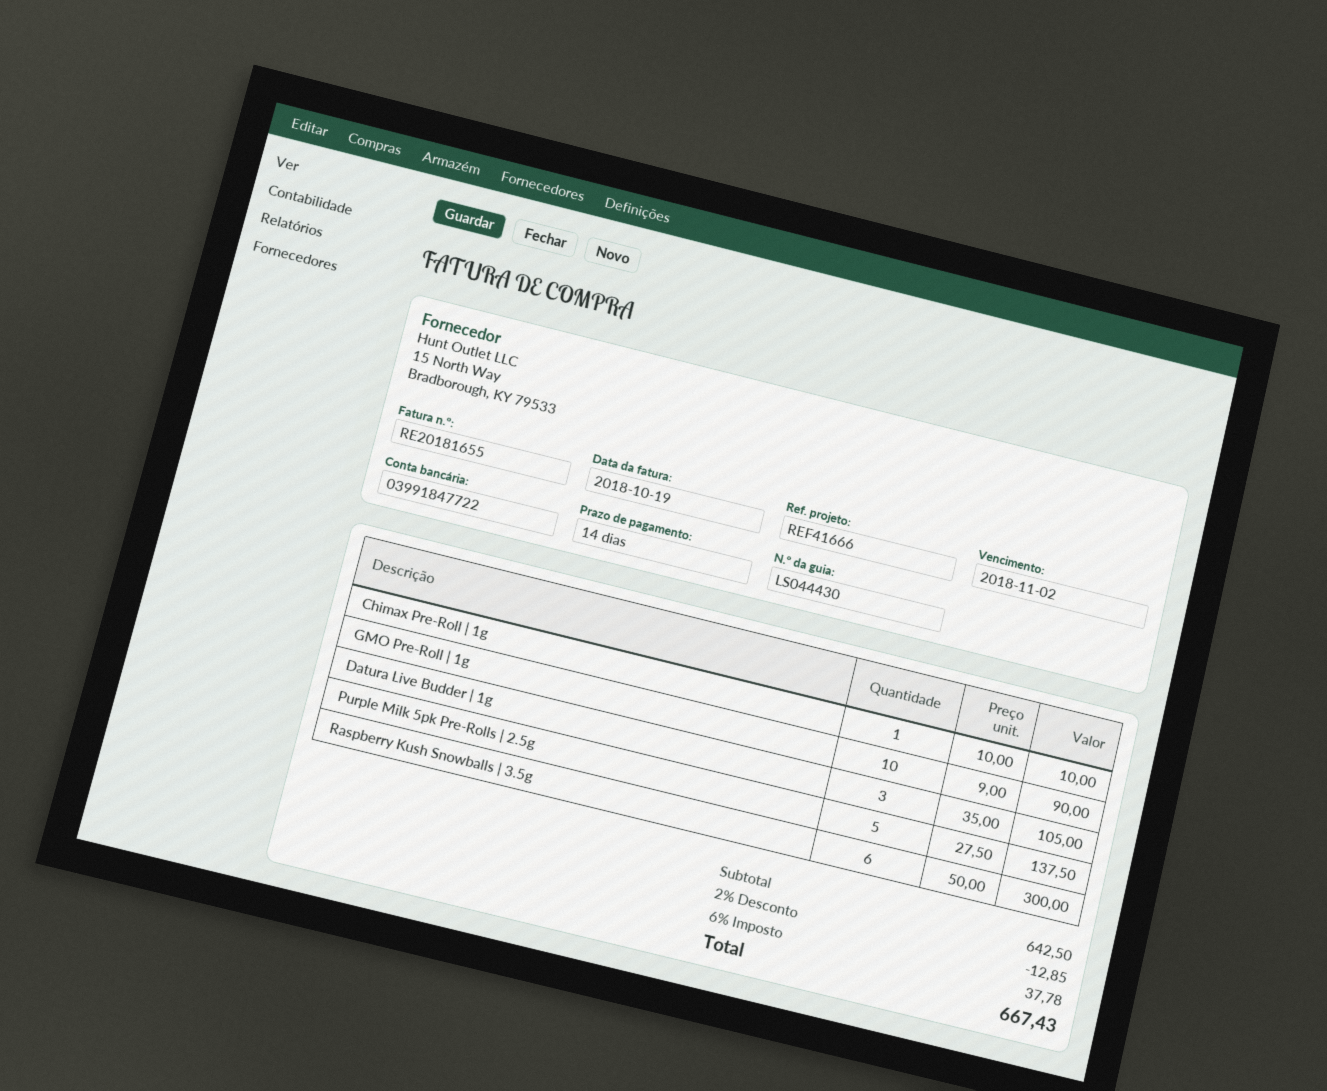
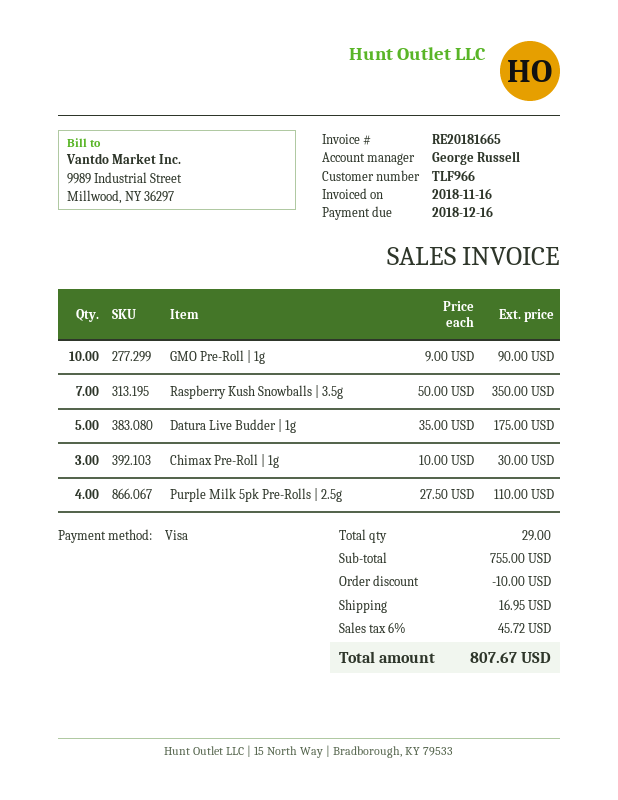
invoice number: RE20181655 -> RE20181665
invoice date: 2018-10-19 -> 2018-11-16
due date: 2018-11-02 -> 2018-12-16
Chimax Pre-Roll | 1g: 1 x 10.00 = 10.00 -> 3 x 10.00 = 30.00
Datura Live Budder | 1g: 3 x 35.00 = 105.00 -> 5 x 35.00 = 175.00
Purple Milk 5pk Pre-Rolls | 2.5g: 5 x 27.50 = 137.50 -> 4 x 27.50 = 110.00
Raspberry Kush Snowballs | 3.5g: 6 x 50.00 = 300.00 -> 7 x 50.00 = 350.00
subtotal: 642.50 -> 755.00
discount: 12.85 -> 10.00
shipping: none -> 16.95
tax: 6% = 37.78 -> 6% = 45.72
total: 667.43 -> 807.67

